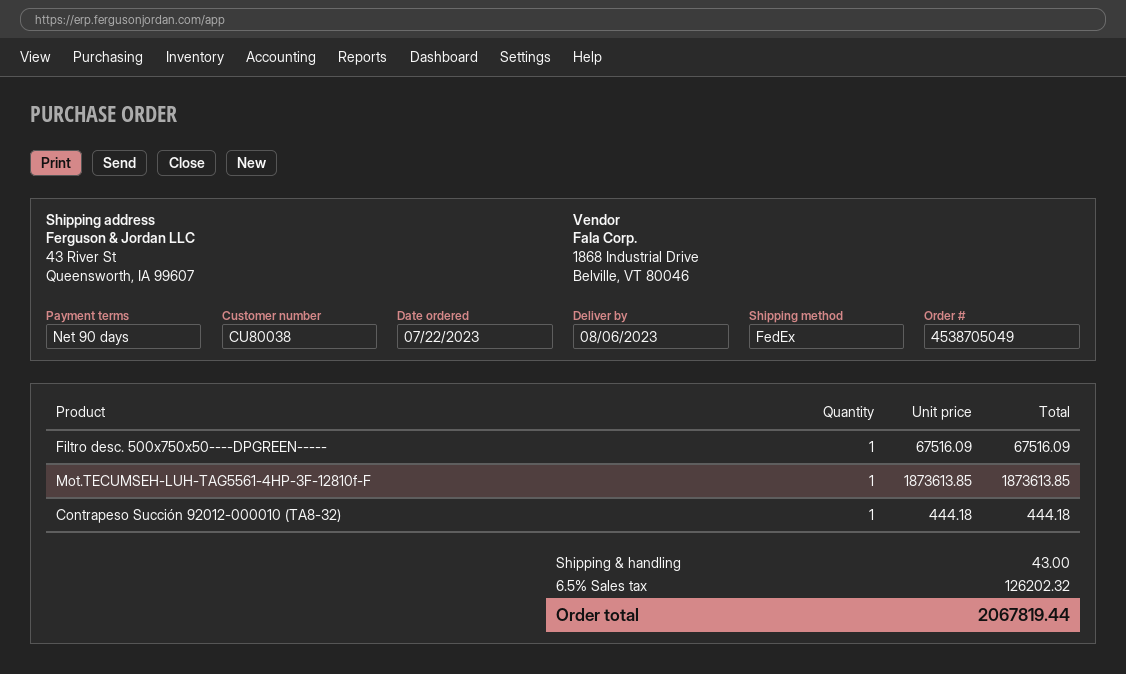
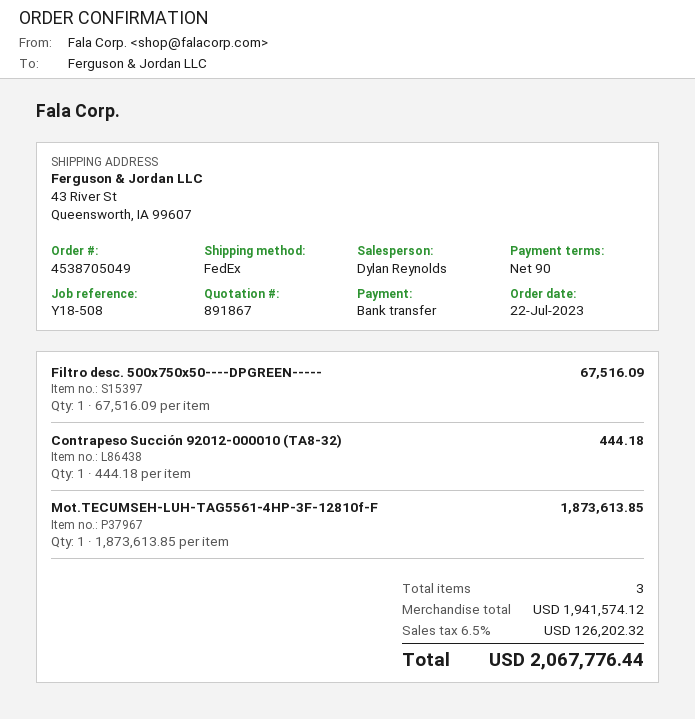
shipping: 43.00 -> none
total: 2067819.44 -> 2067776.44

